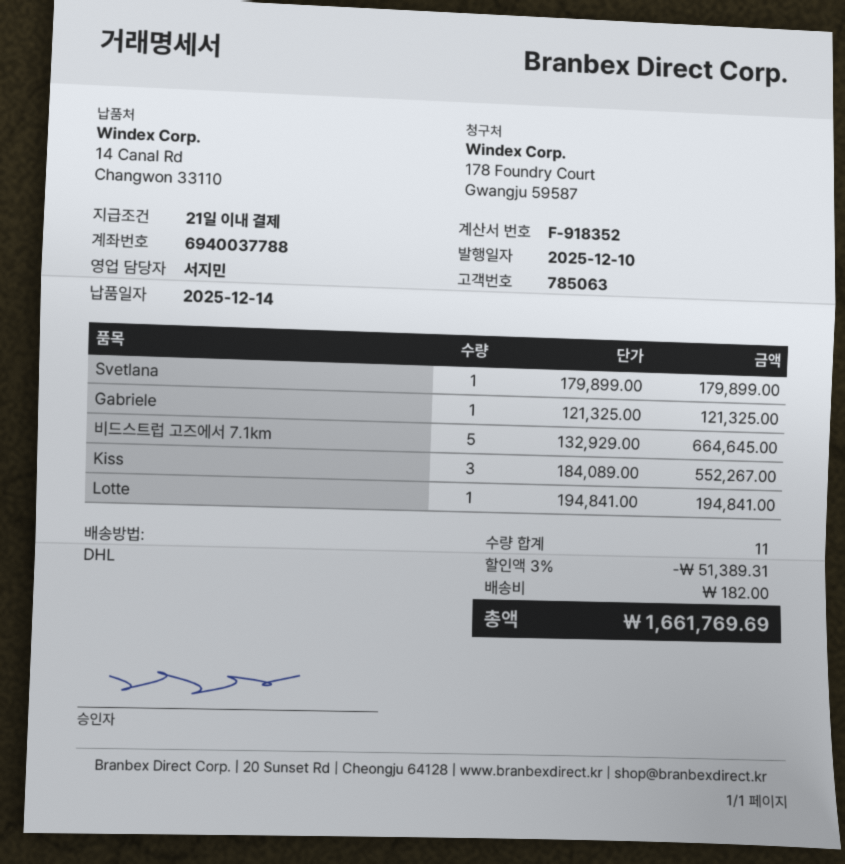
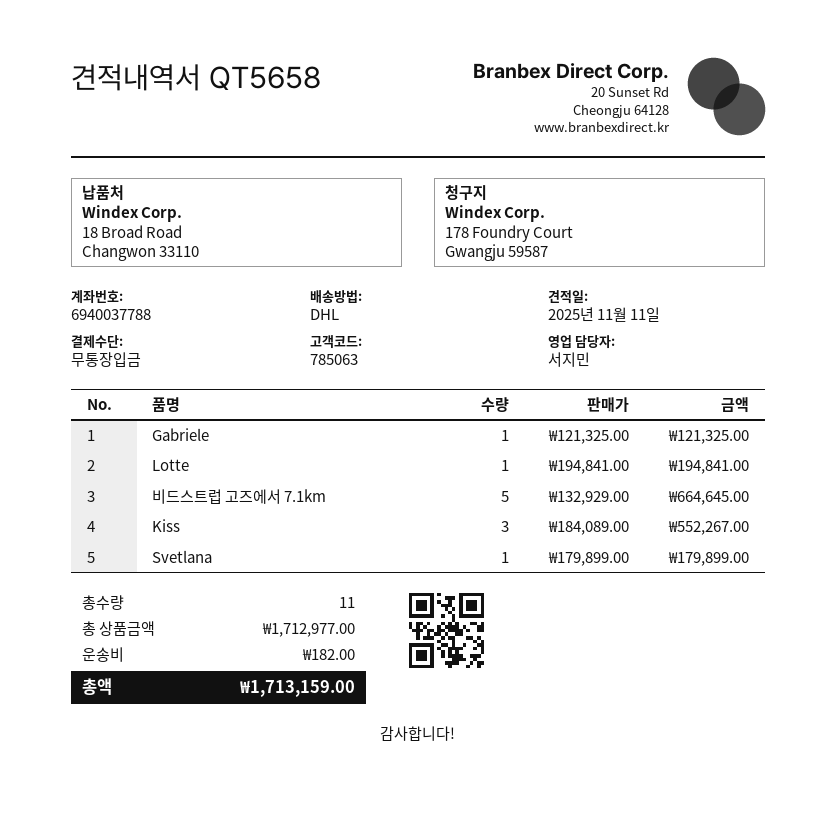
ship to: 14 Canal Rd, Changwon 33110 -> 18 Broad Road, Changwon 33110
discount: 3% = 51389.31 -> none
total: 1661769.69 -> 1713159.00

